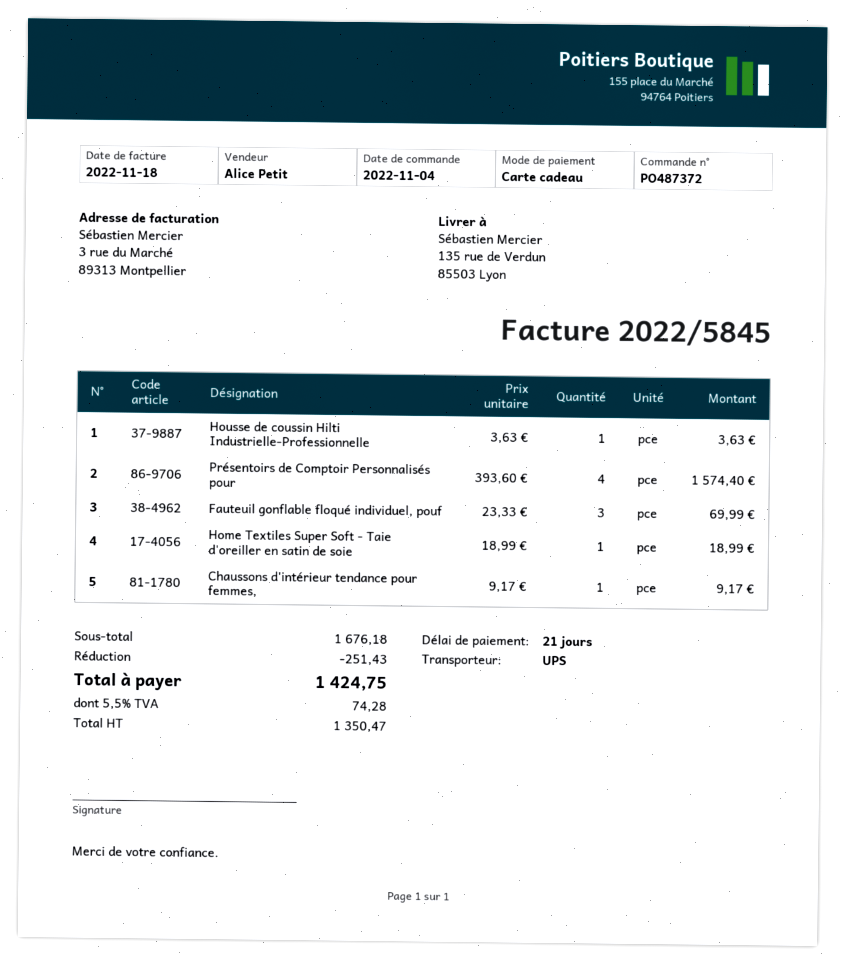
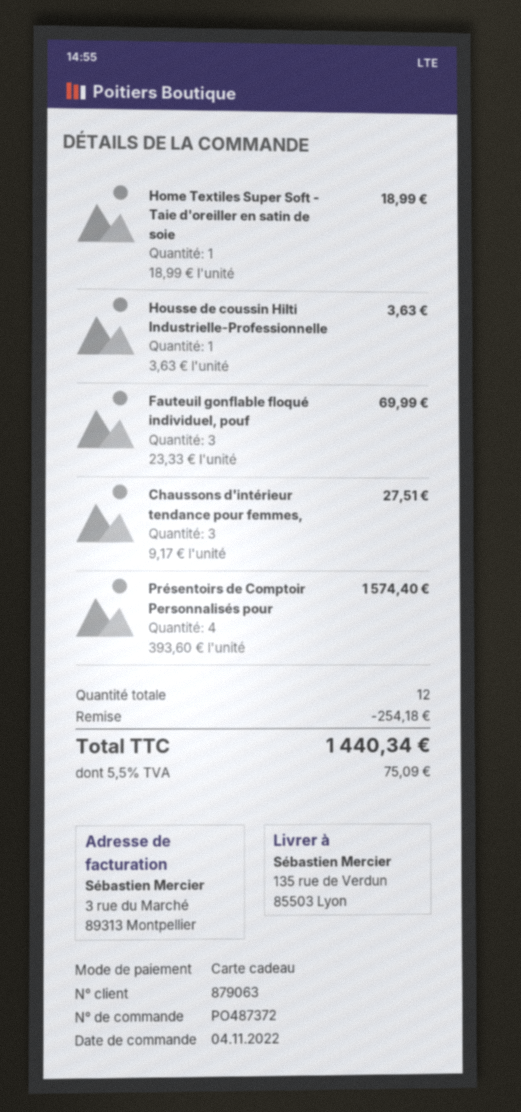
Chaussons d'intérieur tendance pour femmes,: 1 x 9.17 = 9.17 -> 3 x 9.17 = 27.51
discount: 251.43 -> 254.18
tax: 5.5% = 74.28 -> 5.5% = 75.09
total: 1424.75 -> 1440.34

